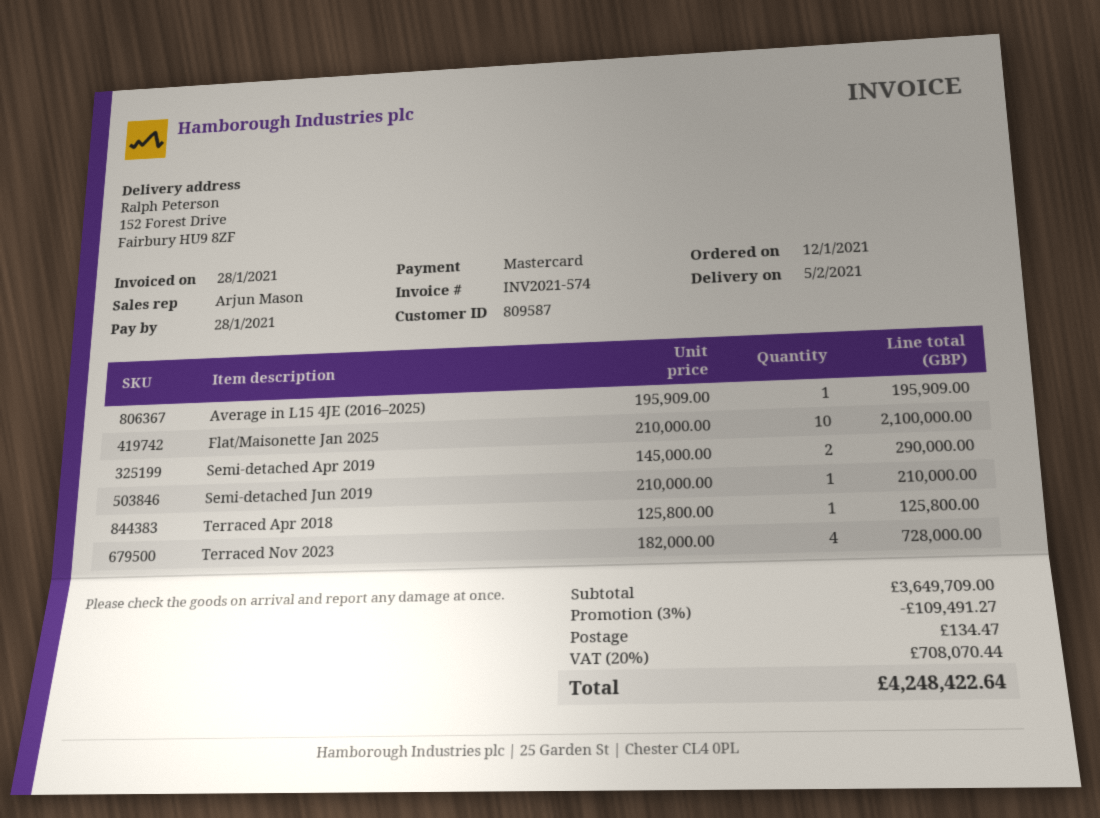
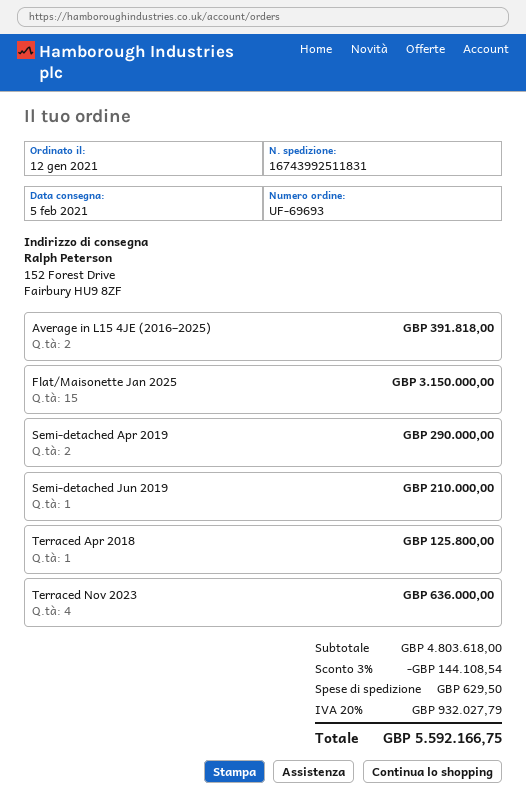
Average in L15 4JE (2016–2025): 1 for 195909.00 -> 2 for 391818.00
Flat/Maisonette Jan 2025: 10 for 2100000.00 -> 15 for 3150000.00
Terraced Nov 2023: 4 for 728000.00 -> 4 for 636000.00
subtotal: 3649709.00 -> 4803618.00
discount: 3% = 109491.27 -> 3% = 144108.54
shipping: 134.47 -> 629.50
tax: 20% = 708070.44 -> 20% = 932027.79
total: 4248422.64 -> 5592166.75

